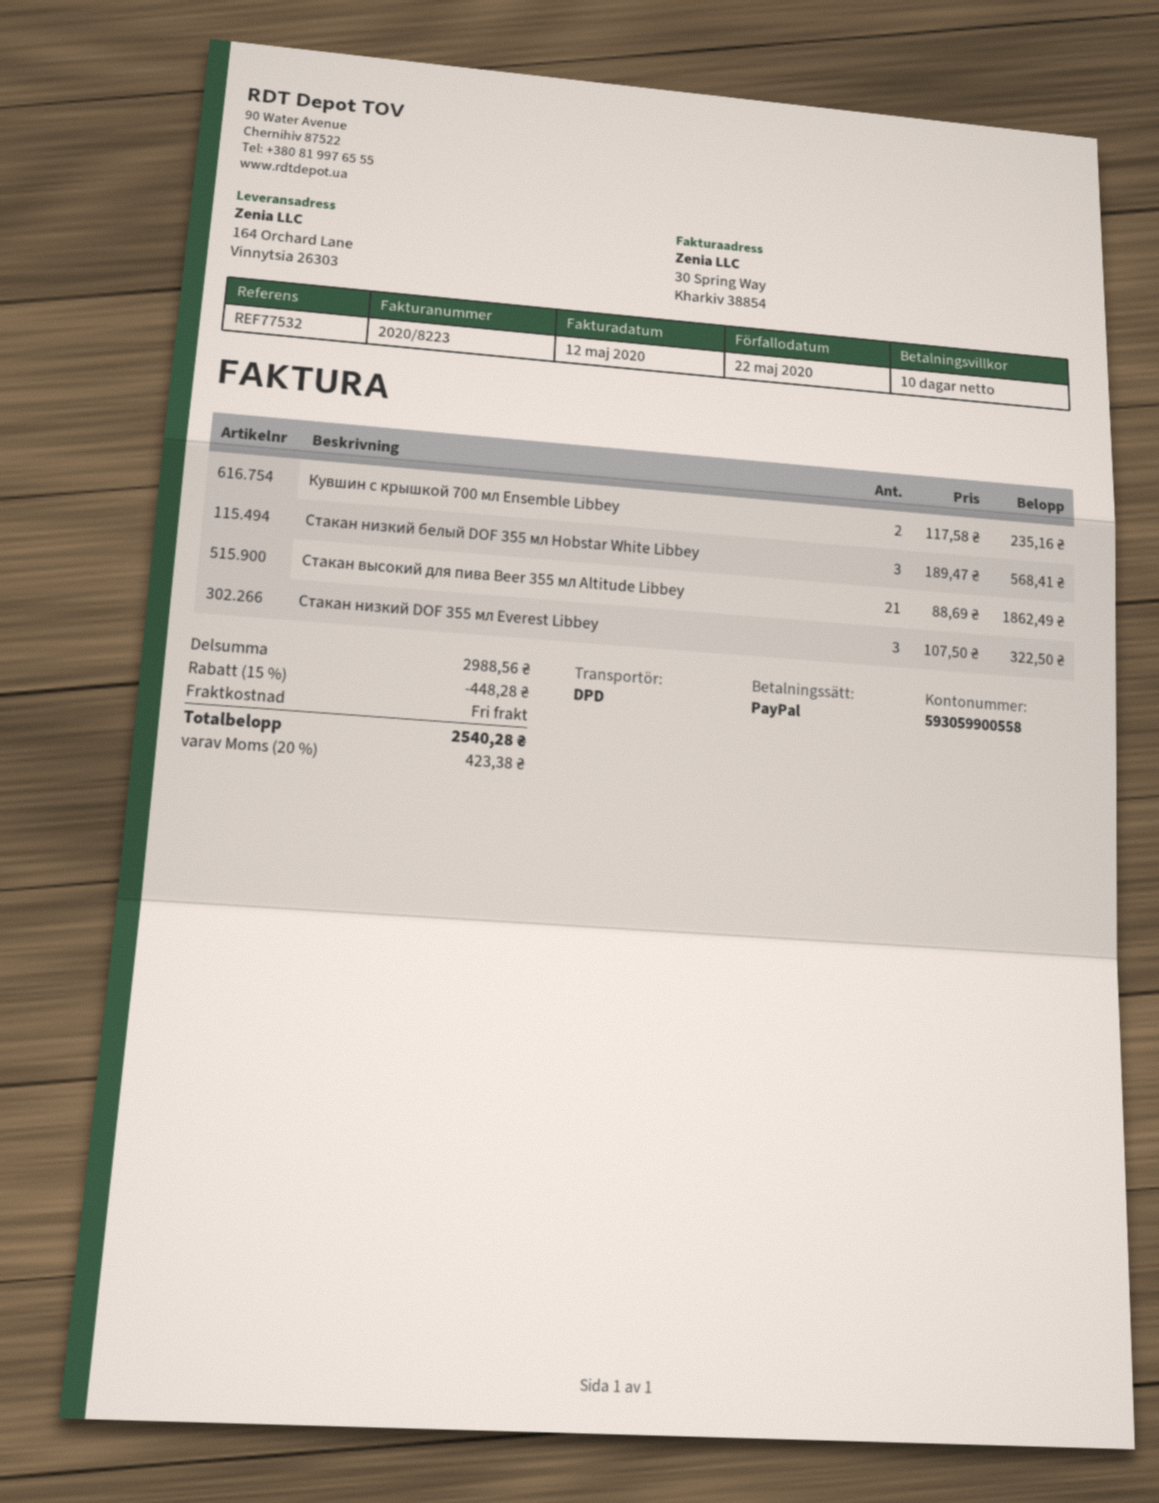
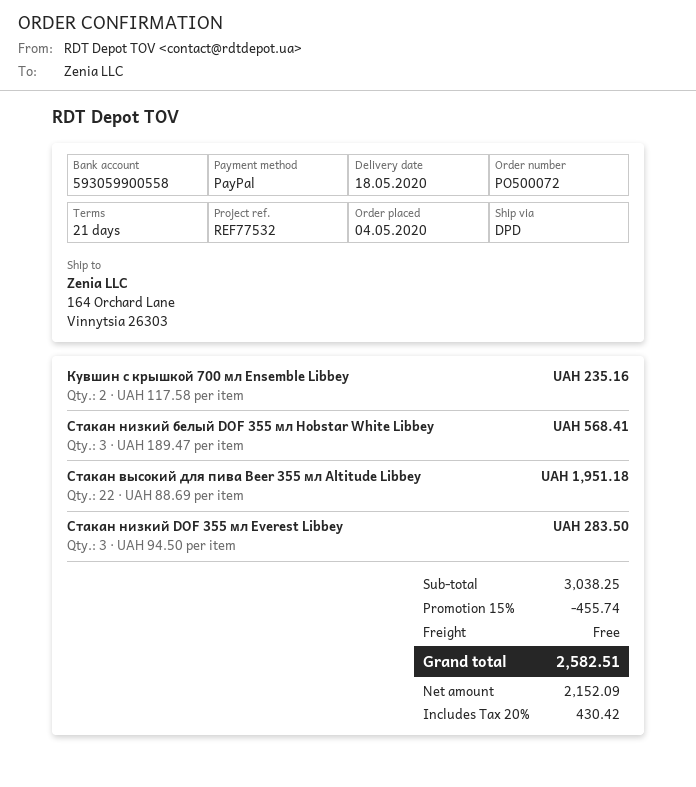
payment terms: 10 days -> 21 days
Стакан высокий для пива Beer 355 мл Altitude Libbey: 21 x 88.69 = 1862.49 -> 22 x 88.69 = 1951.18
Стакан низкий DOF 355 мл Everest Libbey: 3 x 107.50 = 322.50 -> 3 x 94.50 = 283.50
subtotal: 2988.56 -> 3038.25
discount: 15% = 448.28 -> 15% = 455.74
tax: 20% = 423.38 -> 20% = 430.42
total: 2540.28 -> 2582.51

